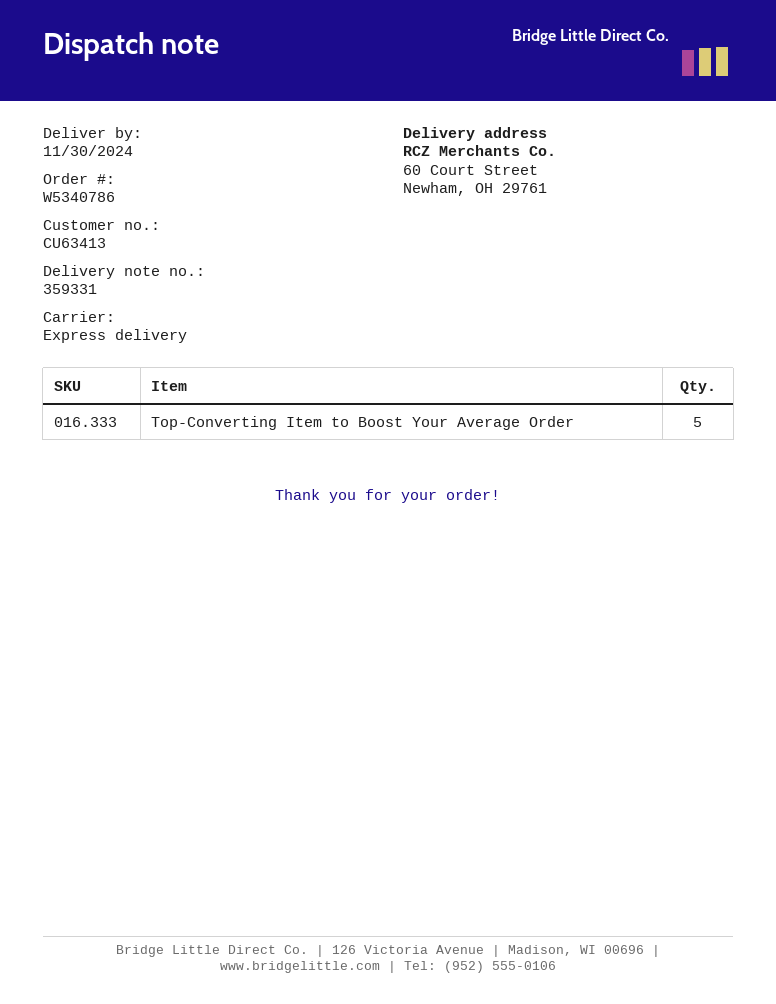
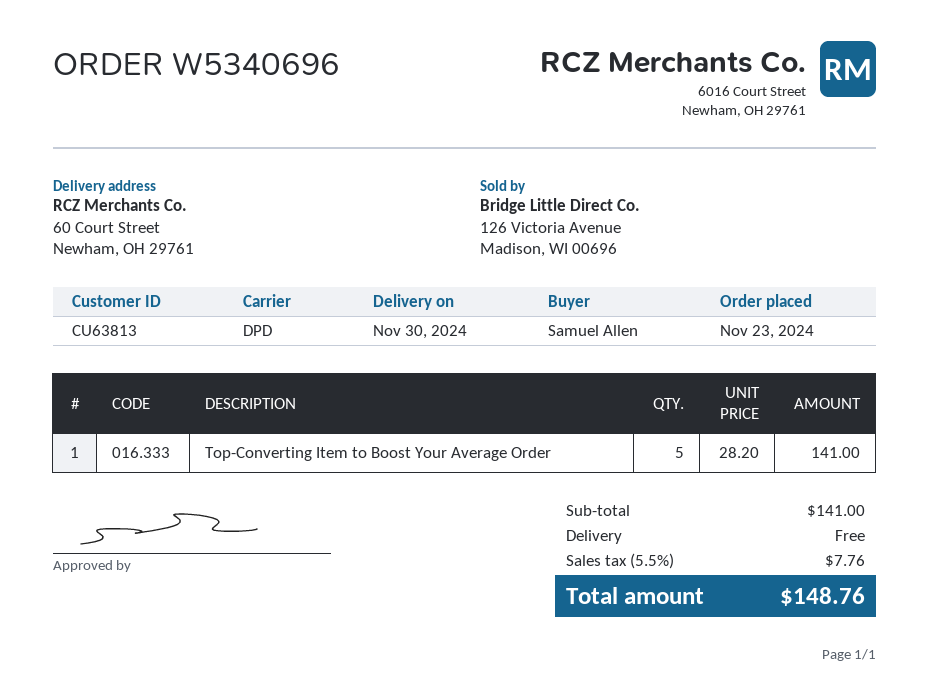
order number: W5340786 -> W5340696
customer number: CU63413 -> CU63813
shipping method: express -> DPD

